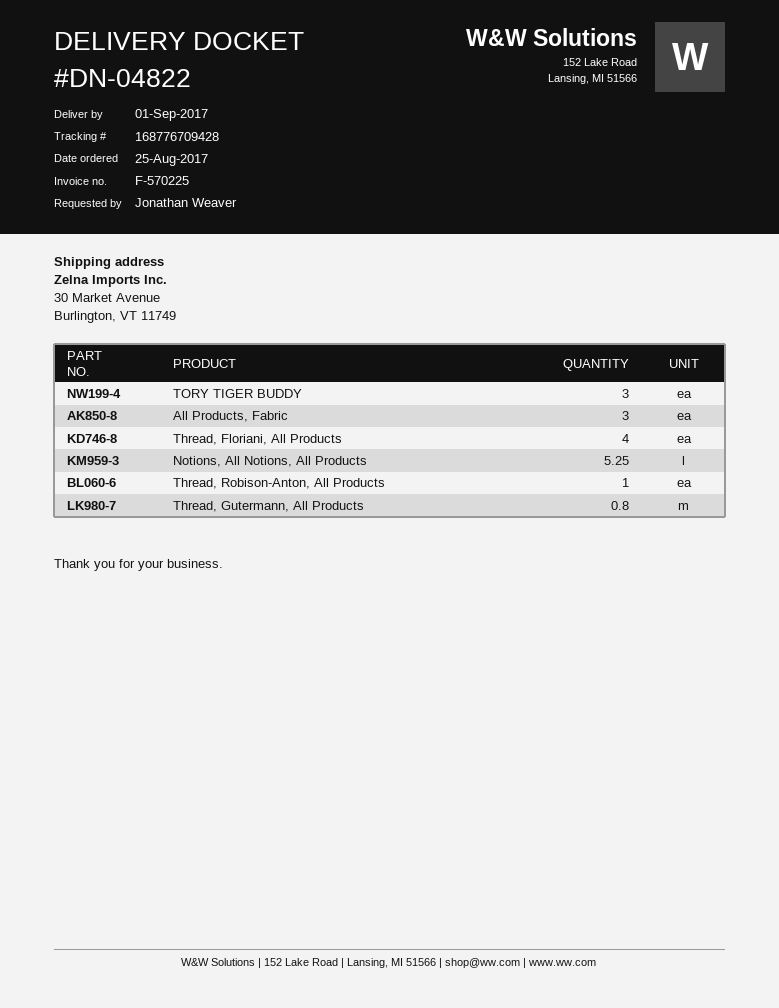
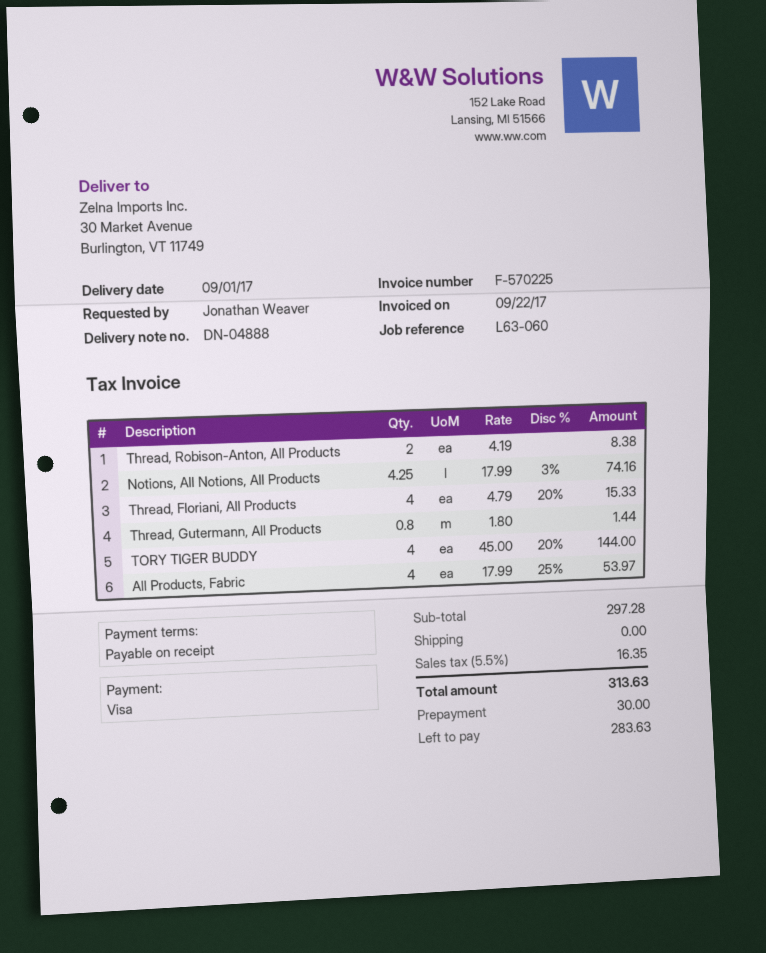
delivery note number: DN-04822 -> DN-04888
TORY TIGER BUDDY: 3 -> 4
All Products, Fabric: 3 -> 4
Notions, All Notions, All Products: 5.25 -> 4.25
Thread, Robison-Anton, All Products: 1 -> 2

